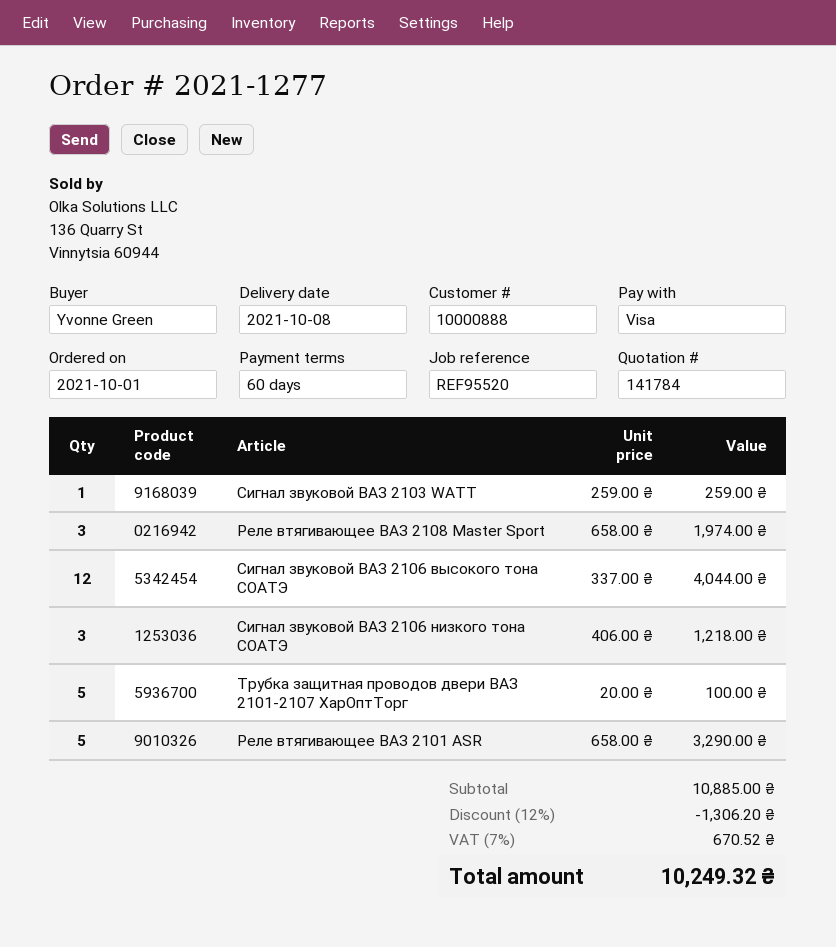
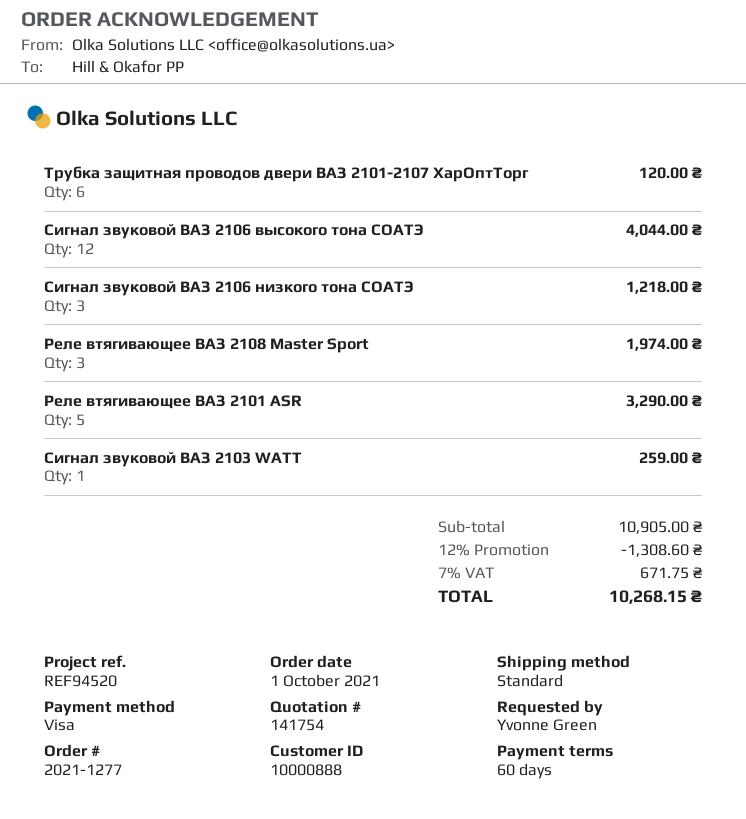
quote number: 141784 -> 141754
reference: REF95520 -> REF94520
Трубка защитная проводов двери ВАЗ 2101-2107 ХарОптТорг: 5 for 100.00 -> 6 for 120.00
subtotal: 10885.00 -> 10905.00
discount: 12% = 1306.20 -> 12% = 1308.60
tax: 7% = 670.52 -> 7% = 671.75
total: 10249.32 -> 10268.15

